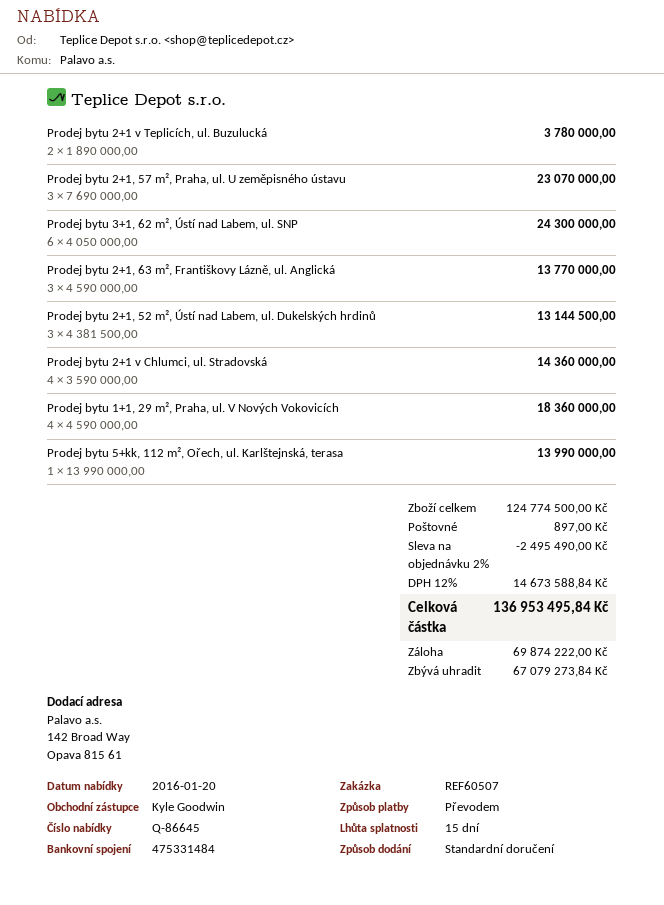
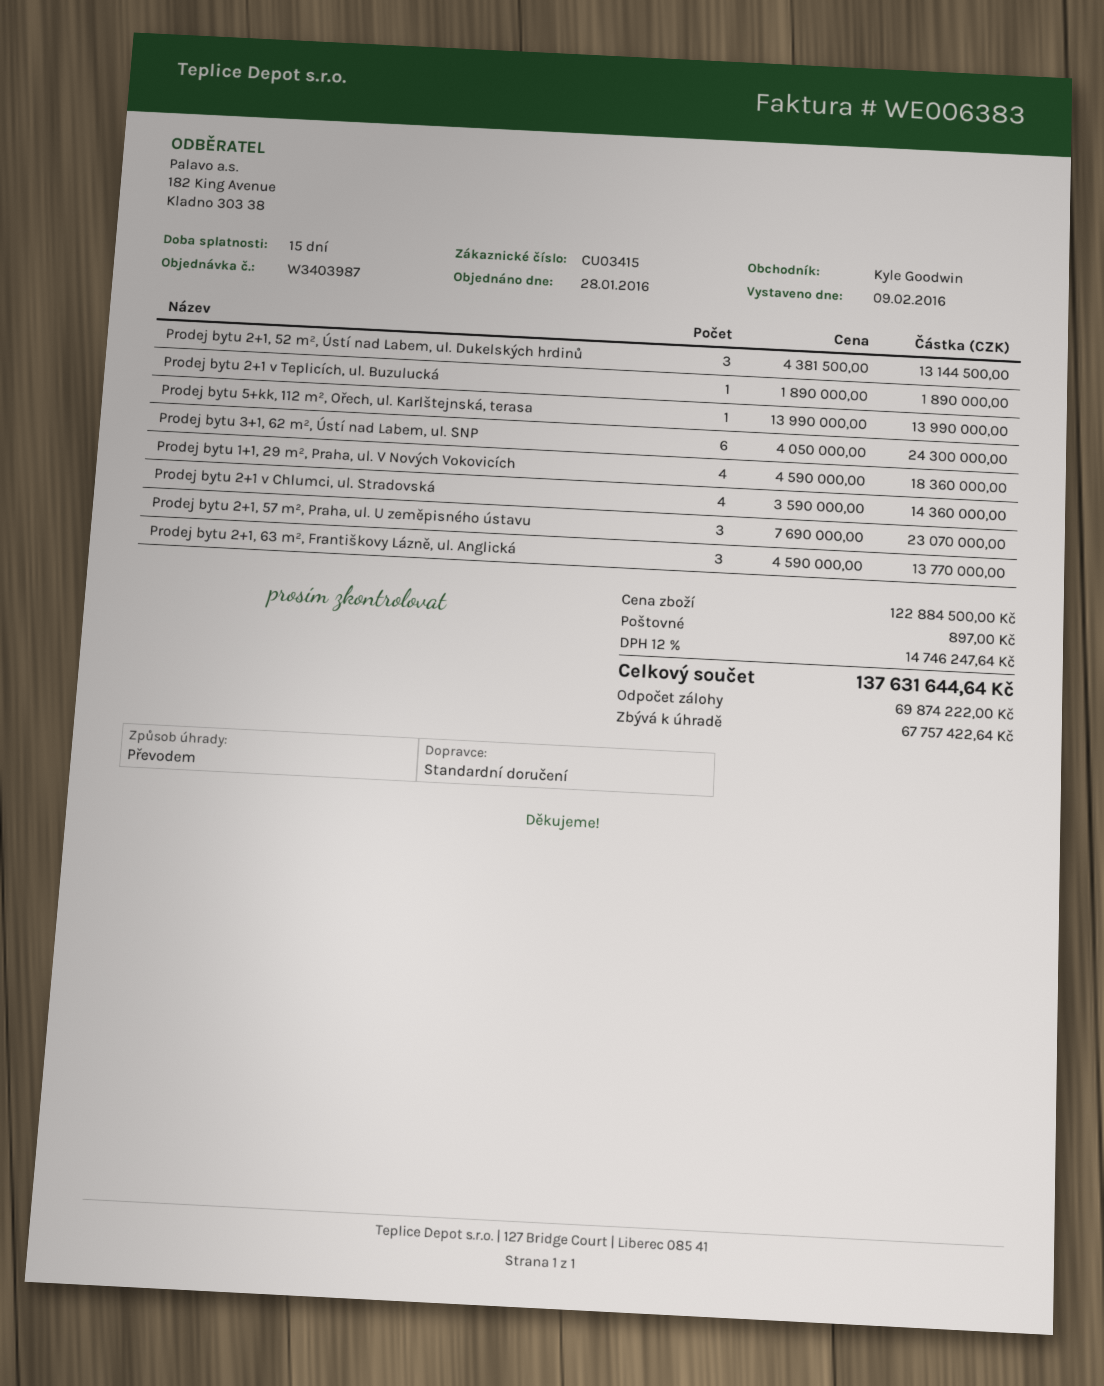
Prodej bytu 2+1 v Teplicích, ul. Buzulucká: 2 x 1890000.00 = 3780000.00 -> 1 x 1890000.00 = 1890000.00
subtotal: 124774500.00 -> 122884500.00
discount: 2% = 2495490.00 -> none
tax: 12% = 14673588.84 -> 12% = 14746247.64
total: 136953495.84 -> 137631644.64
balance: 67079273.84 -> 67757422.64

